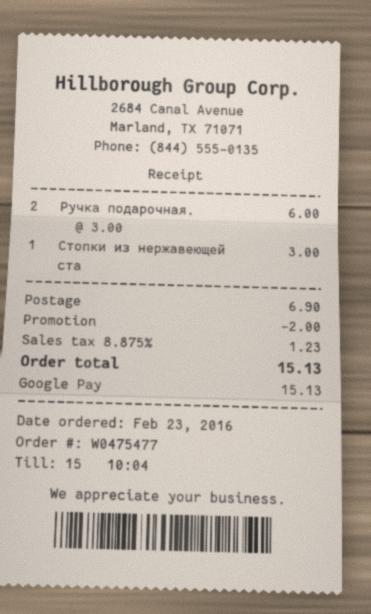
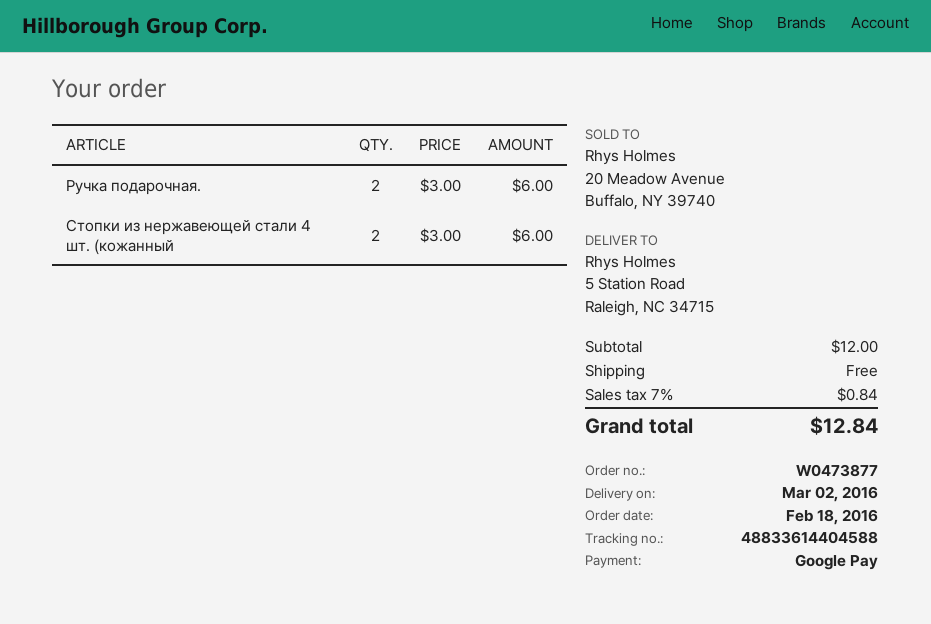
order number: W0475477 -> W0473877
order date: 2016-02-23 -> 2016-02-18
Стопки из нержавеющей ста: 1 x 3.00 = 3.00 -> 2 x 3.00 = 6.00
discount: 2.00 -> none
shipping: 6.90 -> 0.00
tax: 8.875% = 1.23 -> 7% = 0.84
total: 15.13 -> 12.84

